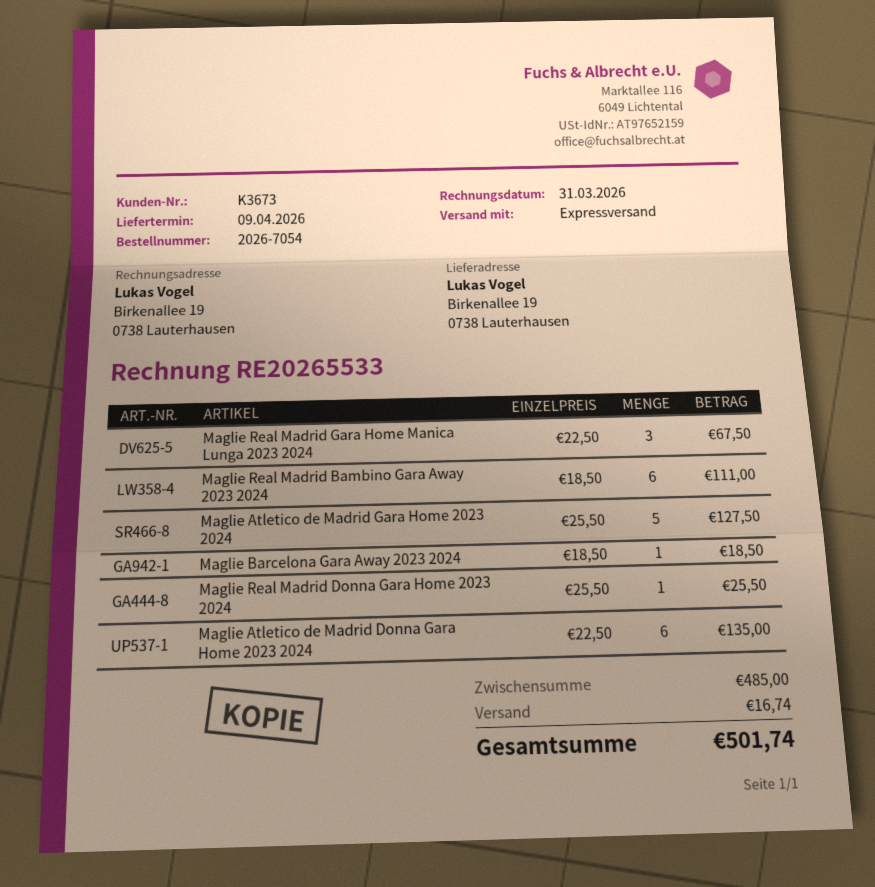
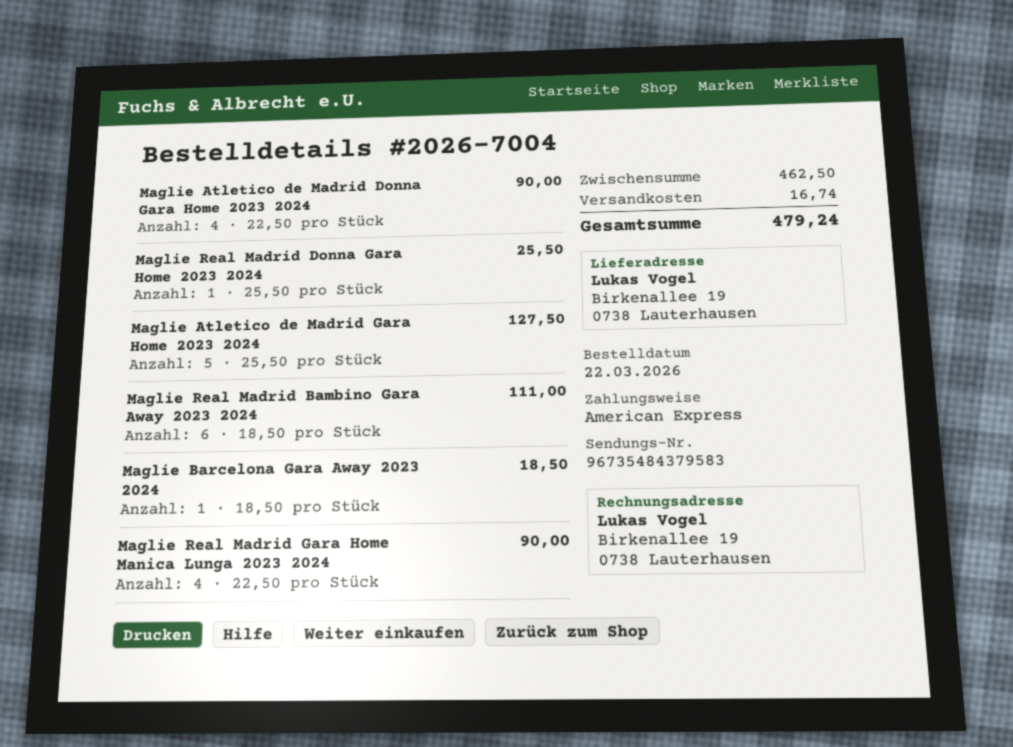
order number: 2026-7054 -> 2026-7004
Maglie Real Madrid Gara Home Manica Lunga 2023 2024: 3 x 22.50 = 67.50 -> 4 x 22.50 = 90.00
Maglie Atletico de Madrid Donna Gara Home 2023 2024: 6 x 22.50 = 135.00 -> 4 x 22.50 = 90.00
subtotal: 485.00 -> 462.50
total: 501.74 -> 479.24

